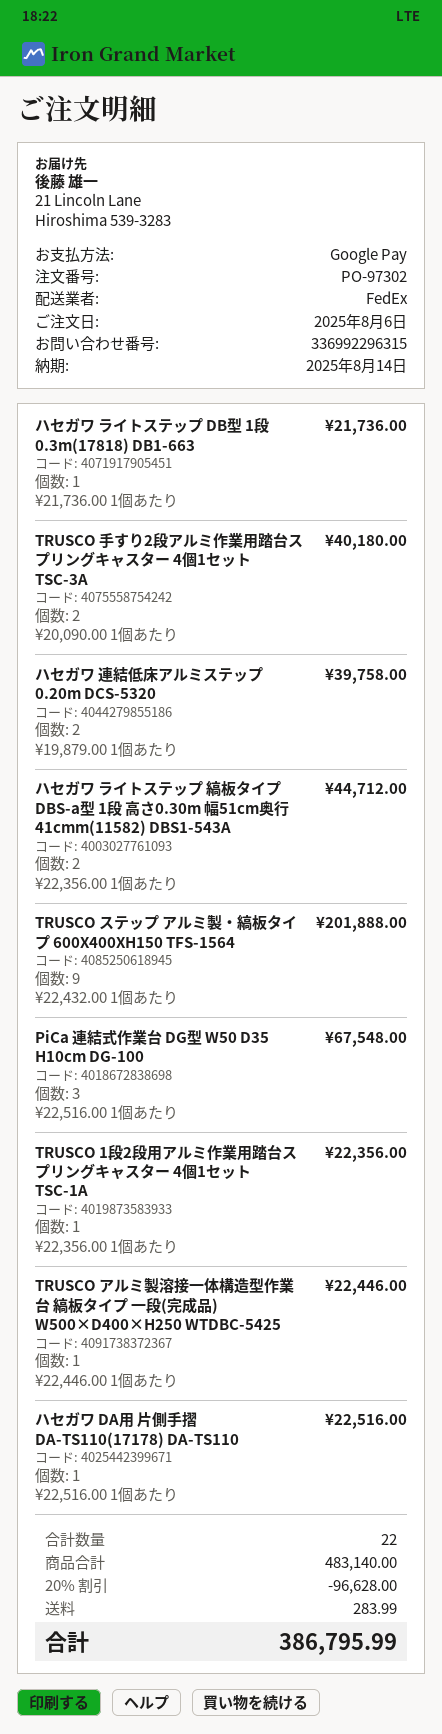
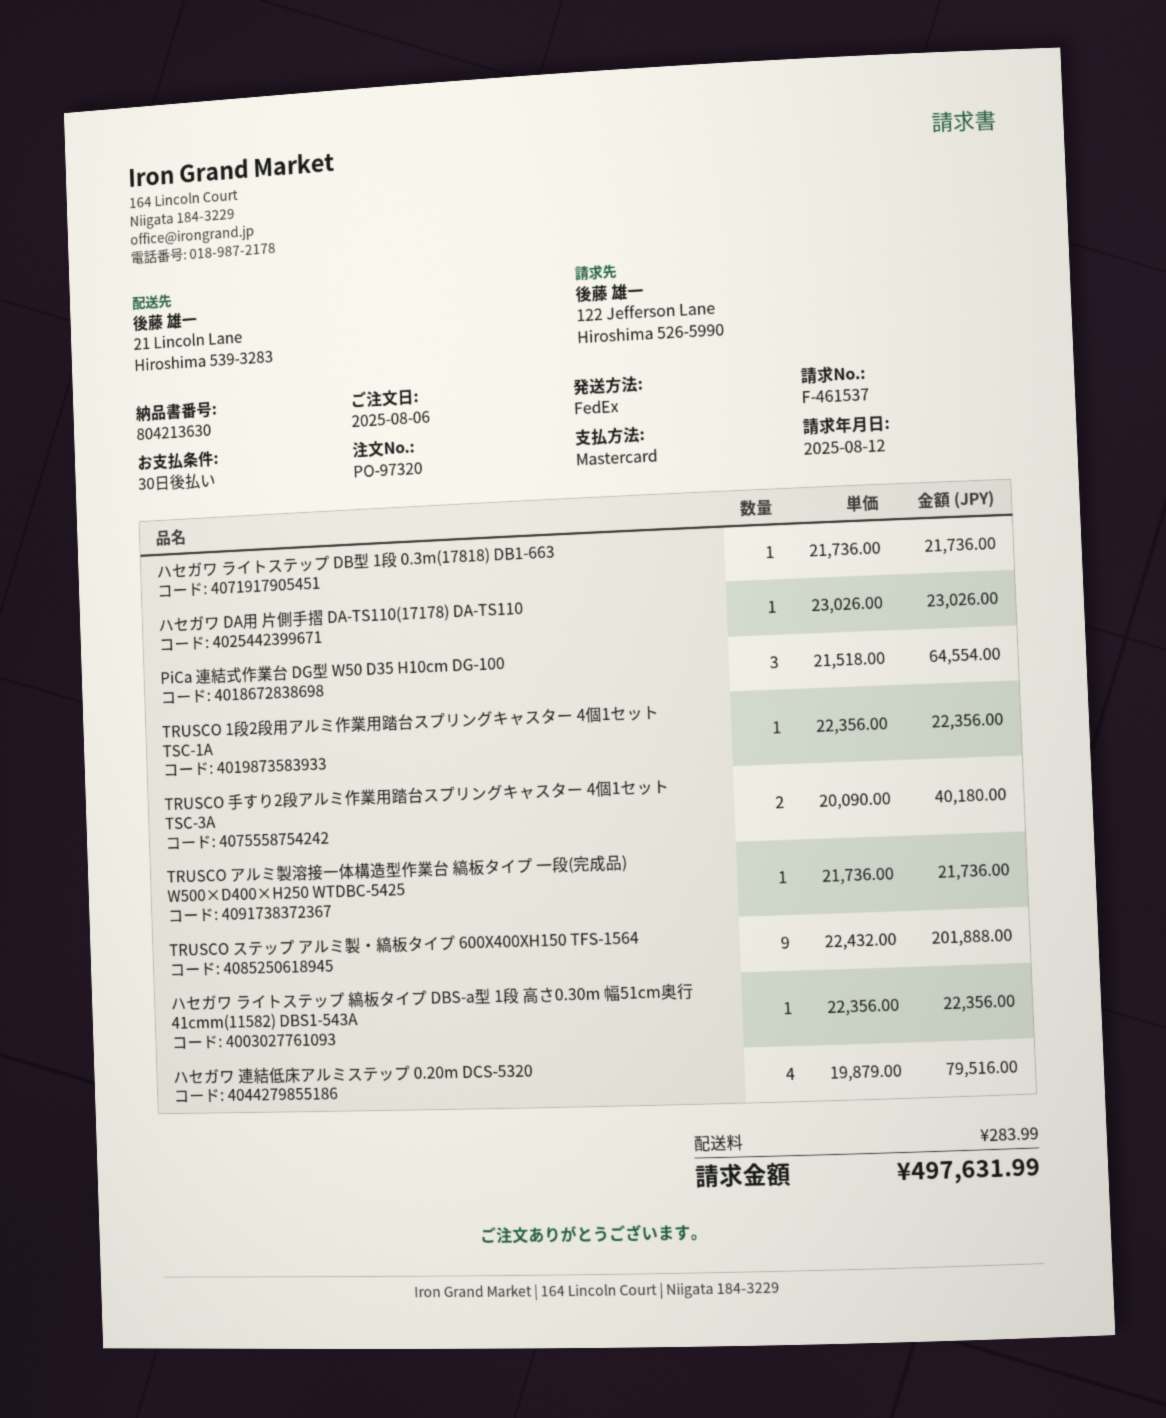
order number: PO-97302 -> PO-97320
payment method: Google Pay -> Mastercard
ハセガワ 連結低床アルミステップ 0.20m DCS-5320: 2 x 19879.00 = 39758.00 -> 4 x 19879.00 = 79516.00
ハセガワ ライトステップ 縞板タイプ DBS-a型 1段 高さ0.30m 幅51cm奥行 41cmm(11582) DBS1-543A: 2 x 22356.00 = 44712.00 -> 1 x 22356.00 = 22356.00
PiCa 連結式作業台 DG型 W50 D35 H10cm DG-100: 3 x 22516.00 = 67548.00 -> 3 x 21518.00 = 64554.00
TRUSCO アルミ製溶接一体構造型作業台 縞板タイプ 一段(完成品) W500×D400×H250 WTDBC-5425: 1 x 22446.00 = 22446.00 -> 1 x 21736.00 = 21736.00
ハセガワ DA用 片側手摺 DA-TS110(17178) DA-TS110: 1 x 22516.00 = 22516.00 -> 1 x 23026.00 = 23026.00
discount: 20% = 96628.00 -> none
total: 386795.99 -> 497631.99

